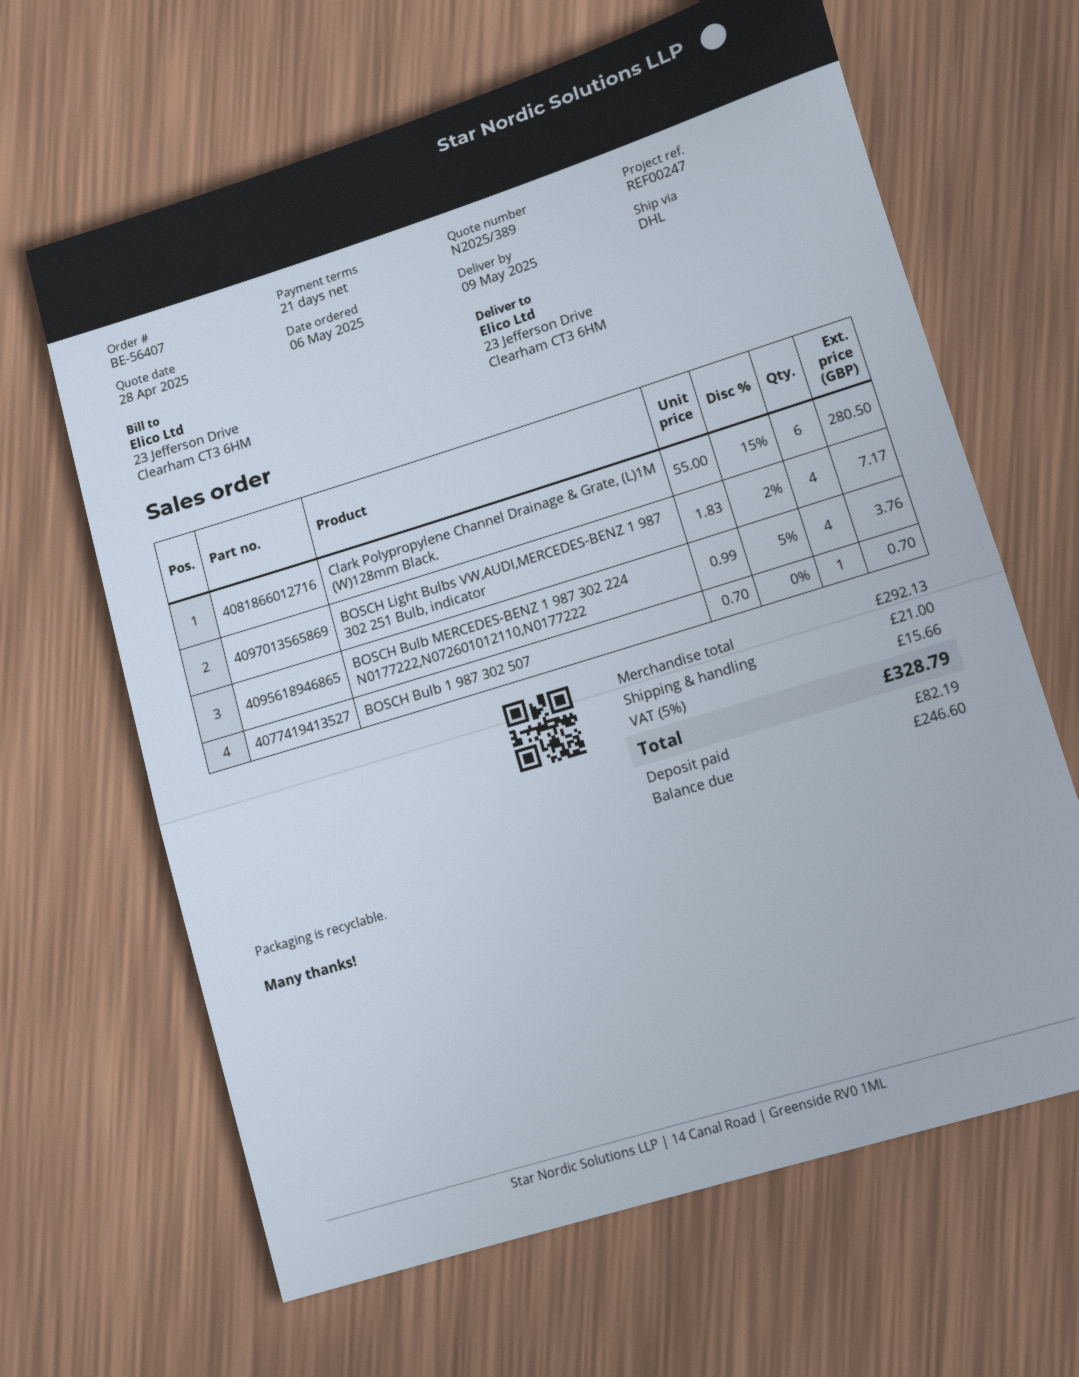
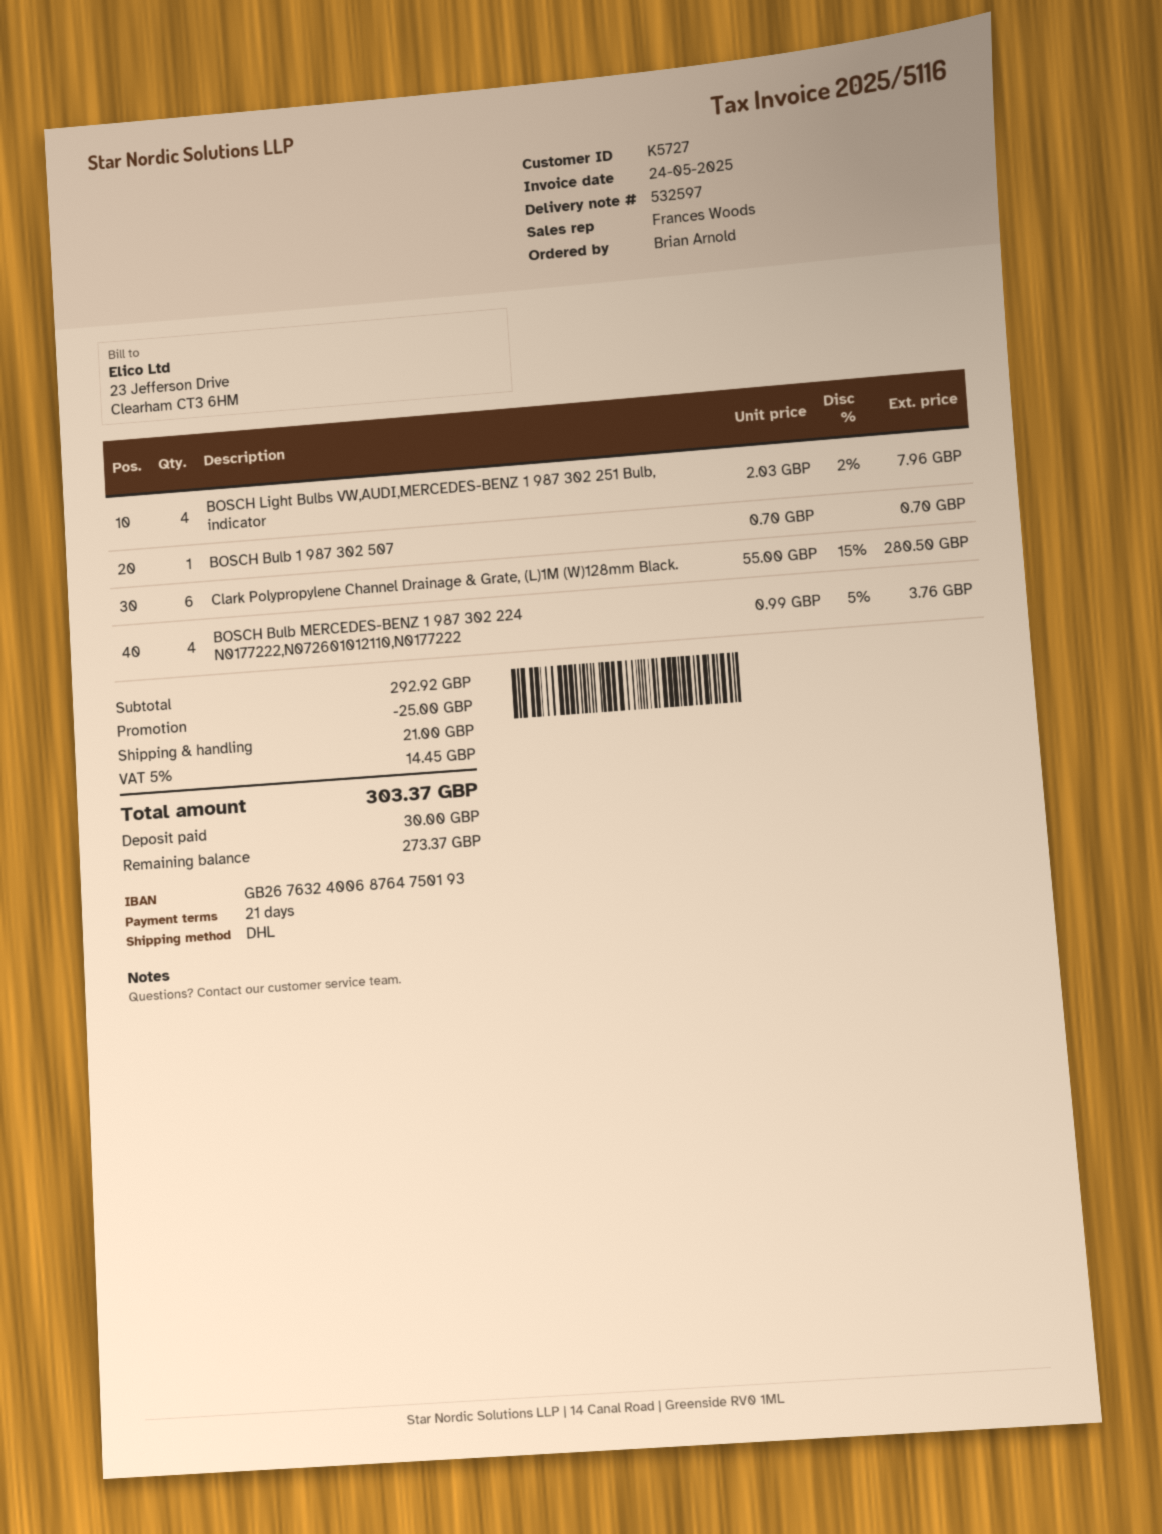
BOSCH Light Bulbs VW,AUDI,MERCEDES-BENZ 1 987 302 251 Bulb, indicator: 4 x 1.83 - 2% = 7.17 -> 4 x 2.03 - 2% = 7.96
subtotal: 292.13 -> 292.92
discount: none -> 25.00
tax: 5% = 15.66 -> 5% = 14.45
total: 328.79 -> 303.37
deposit: 82.19 -> 30.00
balance: 246.60 -> 273.37

